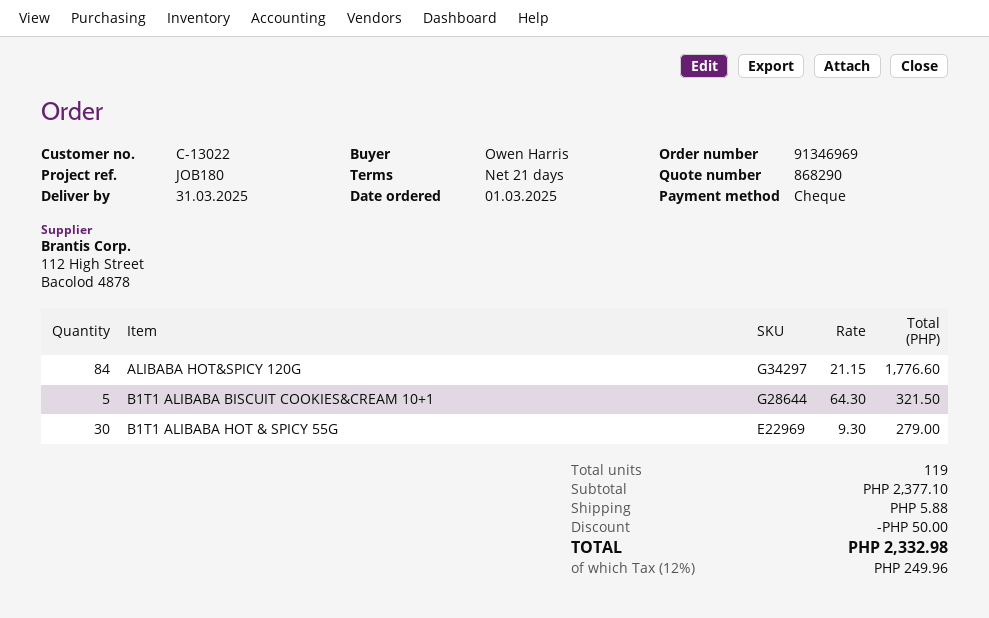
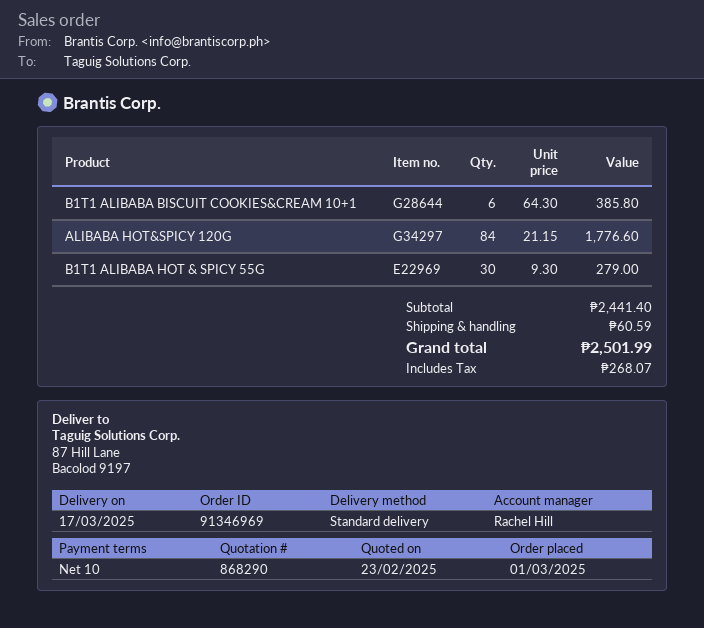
delivery date: 2025-03-31 -> 2025-03-17
payment terms: 21 days -> 10 days
B1T1 ALIBABA BISCUIT COOKIES&CREAM 10+1: 5 x 64.30 = 321.50 -> 6 x 64.30 = 385.80
subtotal: 2377.10 -> 2441.40
discount: 50.00 -> none
shipping: 5.88 -> 60.59
tax: 249.96 -> 268.07
total: 2332.98 -> 2501.99

